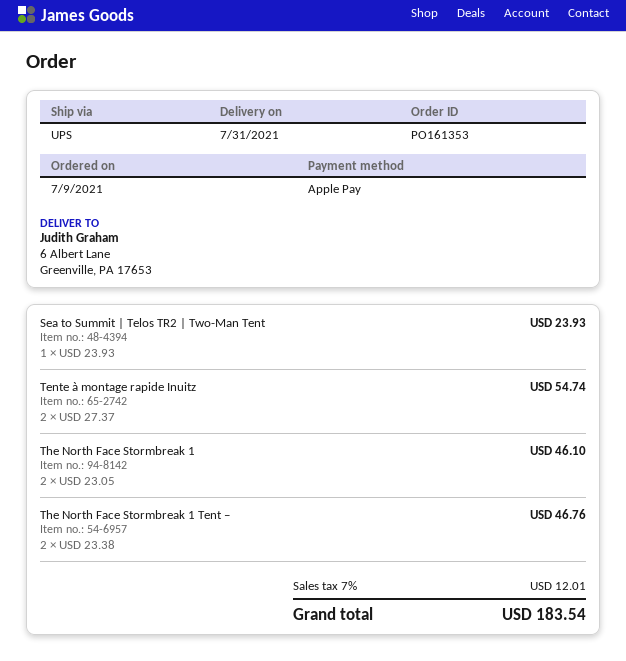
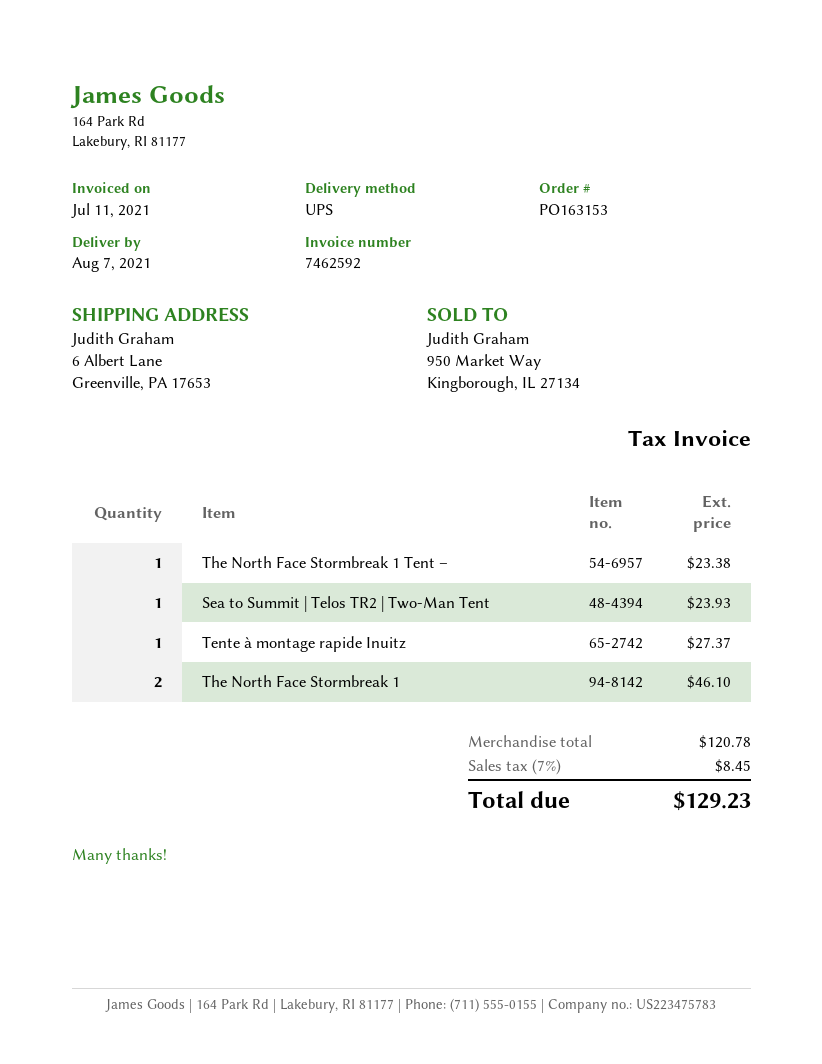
order number: PO161353 -> PO163153
delivery date: 2021-07-31 -> 2021-08-07
Tente à montage rapide Inuitz: 2 for 54.74 -> 1 for 27.37
The North Face Stormbreak 1 Tent –: 2 for 46.76 -> 1 for 23.38
tax: 7% = 12.01 -> 7% = 8.45
total: 183.54 -> 129.23

